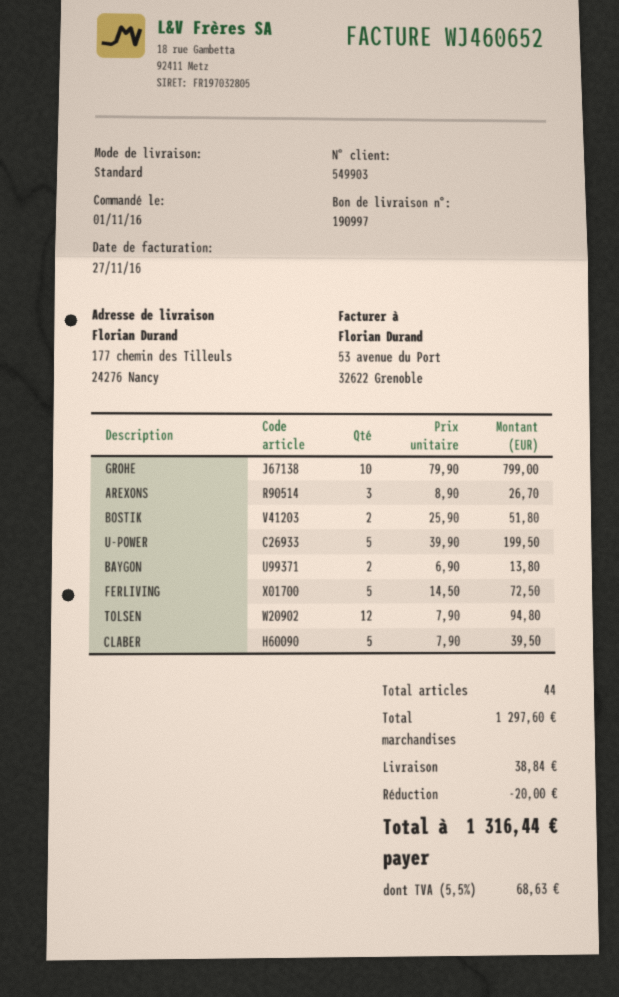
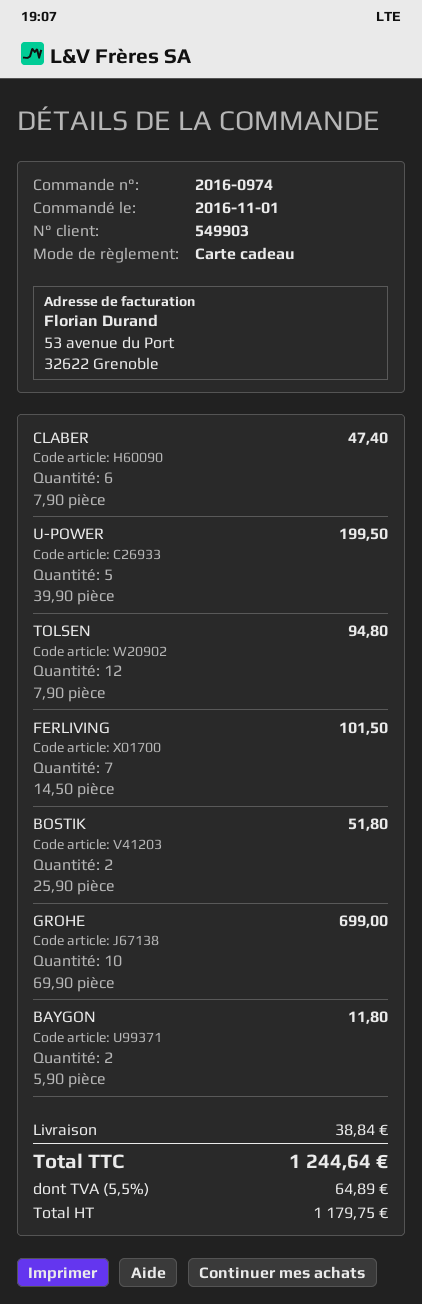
GROHE: 10 x 79.90 = 799.00 -> 10 x 69.90 = 699.00
AREXONS: 3 x 8.90 = 26.70 -> none
BAYGON: 2 x 6.90 = 13.80 -> 2 x 5.90 = 11.80
FERLIVING: 5 x 14.50 = 72.50 -> 7 x 14.50 = 101.50
CLABER: 5 x 7.90 = 39.50 -> 6 x 7.90 = 47.40
discount: 20.00 -> none
tax: 5.5% = 68.63 -> 5.5% = 64.89
total: 1316.44 -> 1244.64

